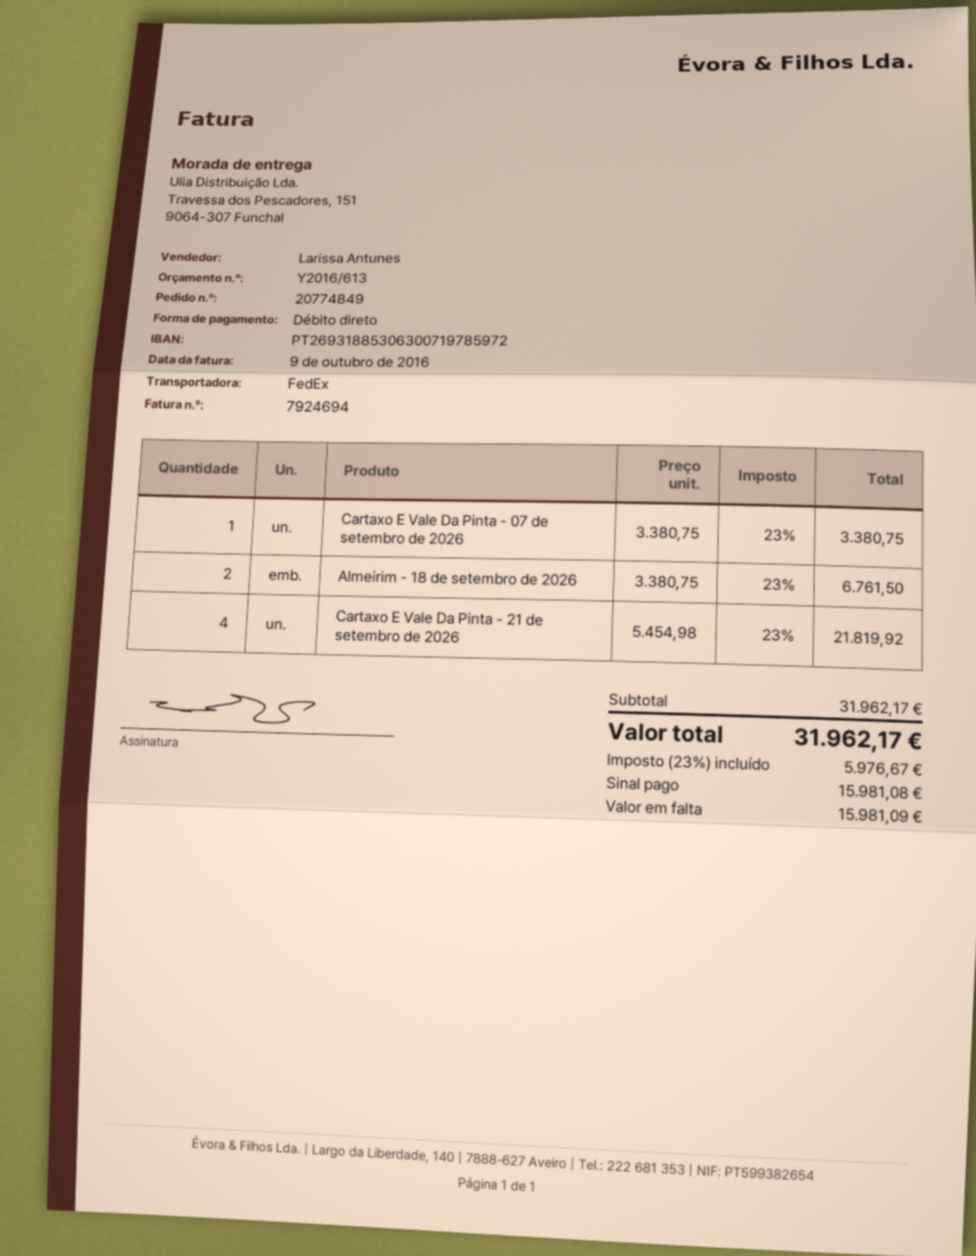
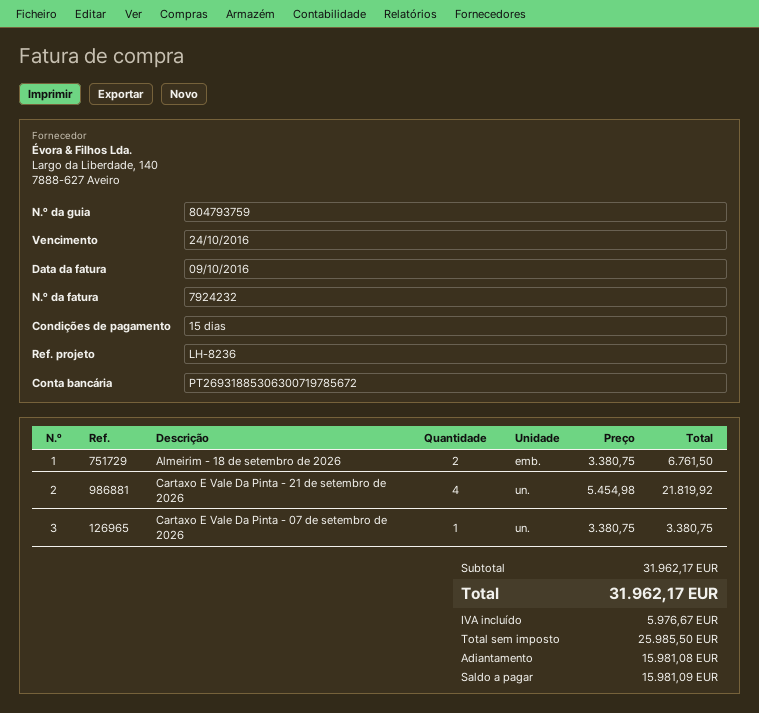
invoice number: 7924694 -> 7924232
bank account: PT26931885306300719785972 -> PT26931885306300719785672

